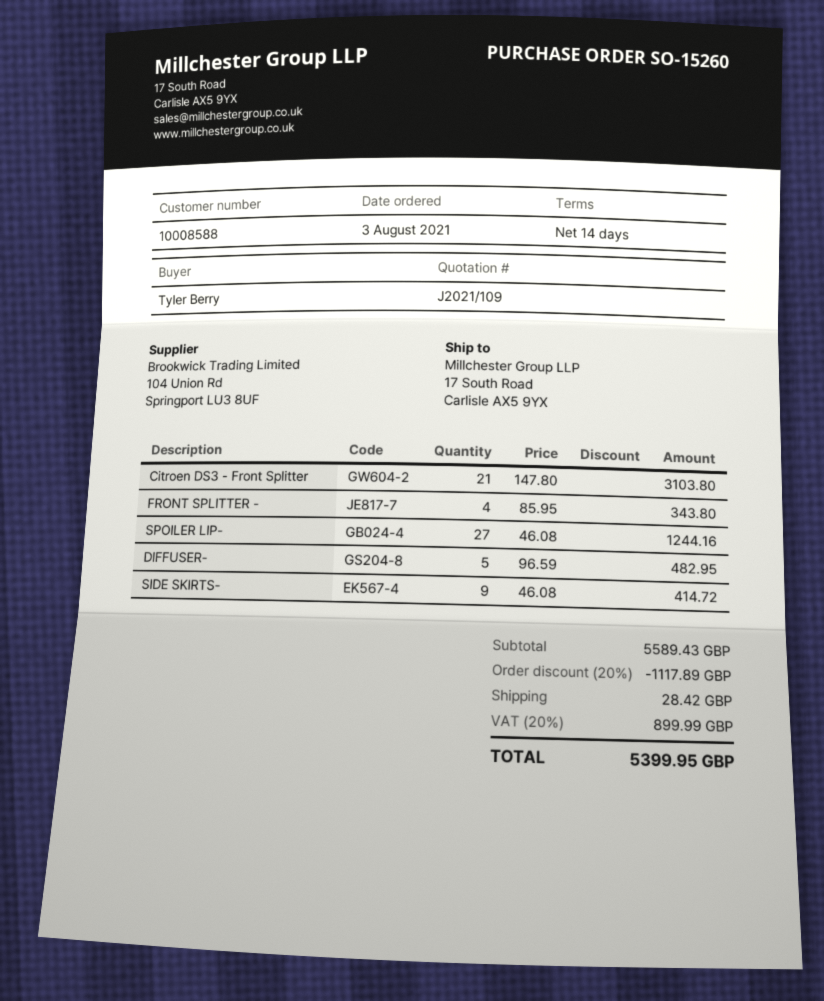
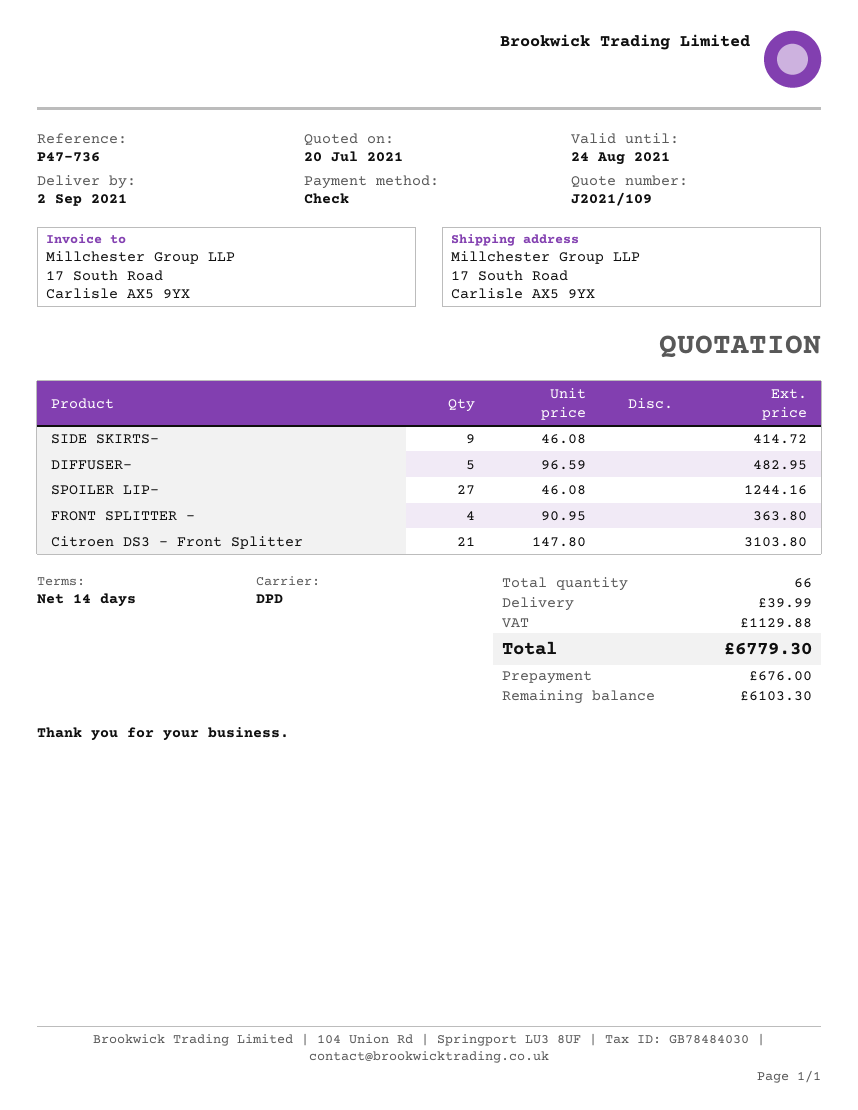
FRONT SPLITTER -: 4 x 85.95 = 343.80 -> 4 x 90.95 = 363.80
discount: 20% = 1117.89 -> none
shipping: 28.42 -> 39.99
tax: 899.99 -> 1129.88
total: 5399.95 -> 6779.30

